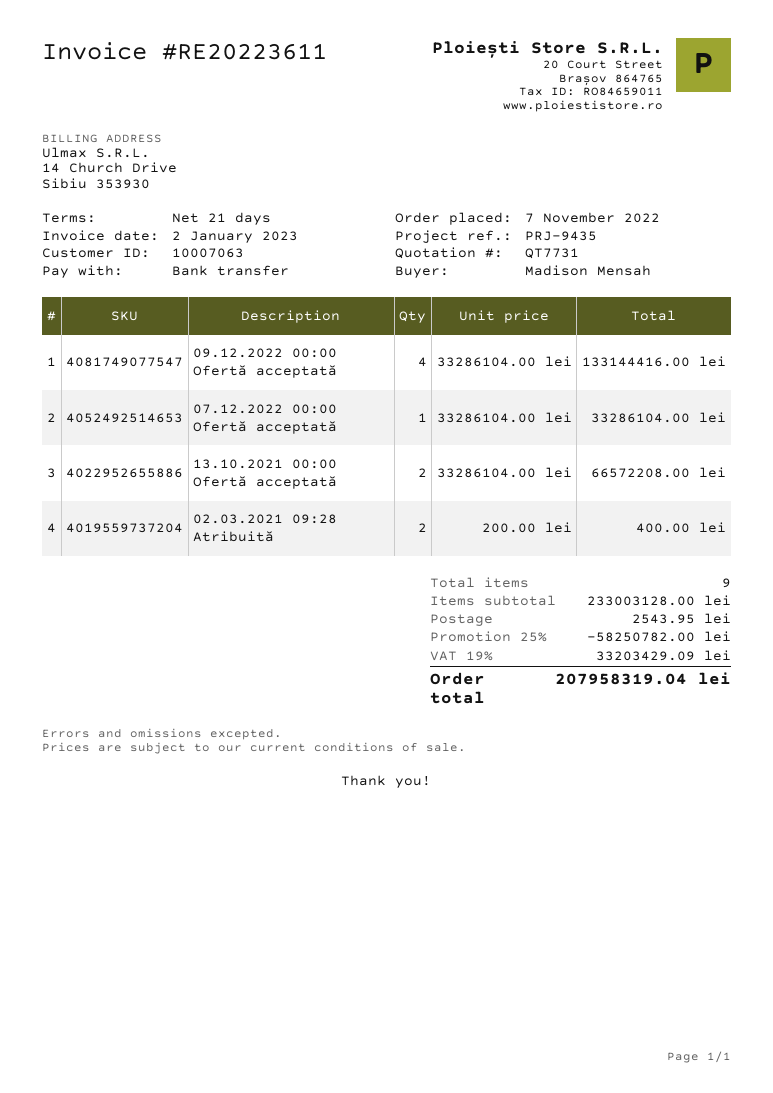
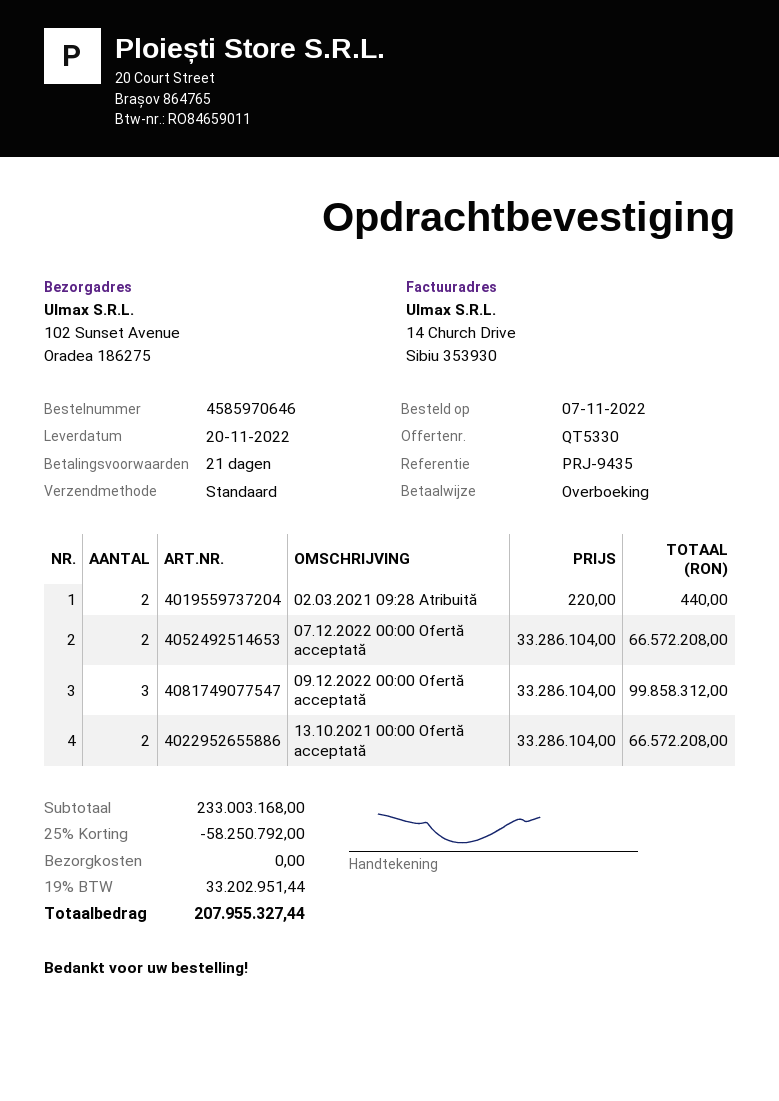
quote number: QT7731 -> QT5330
09.12.2022 00:00 Ofertă acceptată: 4 x 33286104.00 = 133144416.00 -> 3 x 33286104.00 = 99858312.00
07.12.2022 00:00 Ofertă acceptată: 1 x 33286104.00 = 33286104.00 -> 2 x 33286104.00 = 66572208.00
02.03.2021 09:28 Atribuită: 2 x 200.00 = 400.00 -> 2 x 220.00 = 440.00
subtotal: 233003128.00 -> 233003168.00
discount: 25% = 58250782.00 -> 25% = 58250792.00
shipping: 2543.95 -> 0.00
tax: 19% = 33203429.09 -> 19% = 33202951.44
total: 207958319.04 -> 207955327.44

